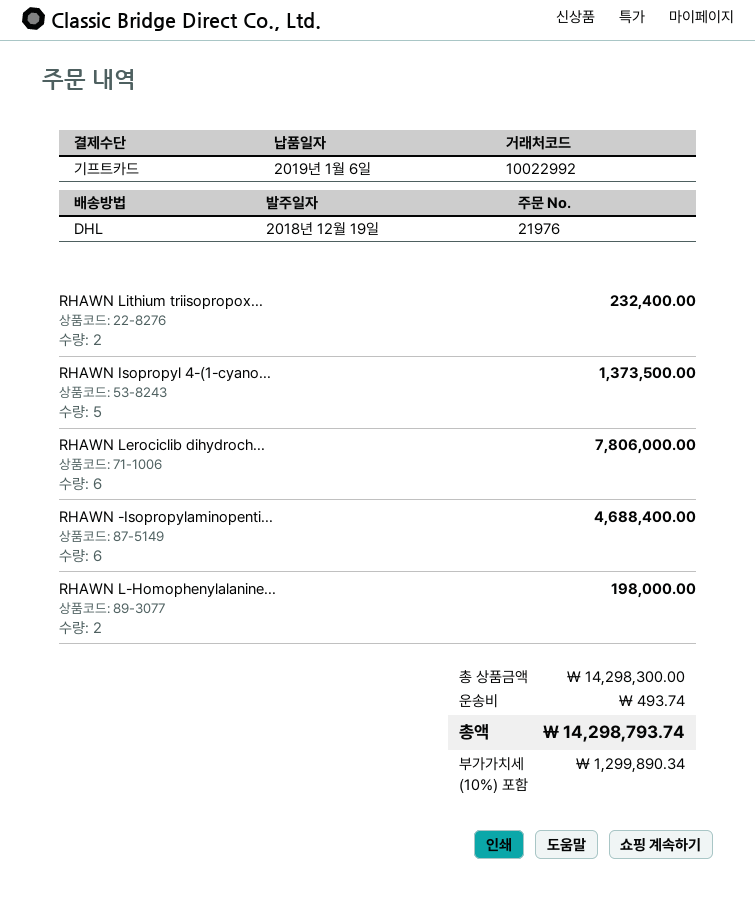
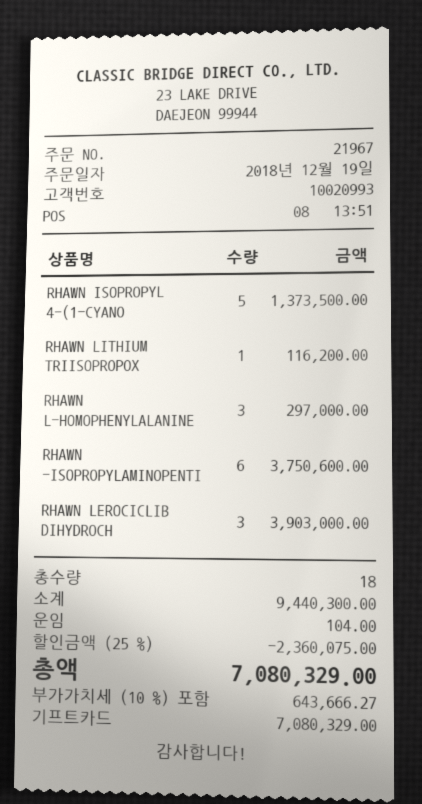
order number: 21976 -> 21967
customer number: 10022992 -> 10020993
RHAWN Lithium triisopropox...: 2 for 232400.00 -> 1 for 116200.00
RHAWN Lerociclib dihydroch...: 6 for 7806000.00 -> 3 for 3903000.00
RHAWN -Isopropylaminopenti...: 6 for 4688400.00 -> 6 for 3750600.00
RHAWN L-Homophenylalanine...: 2 for 198000.00 -> 3 for 297000.00
subtotal: 14298300.00 -> 9440300.00
discount: none -> 25% = 2360075.00
shipping: 493.74 -> 104.00
tax: 10% = 1299890.34 -> 10% = 643666.27
total: 14298793.74 -> 7080329.00

